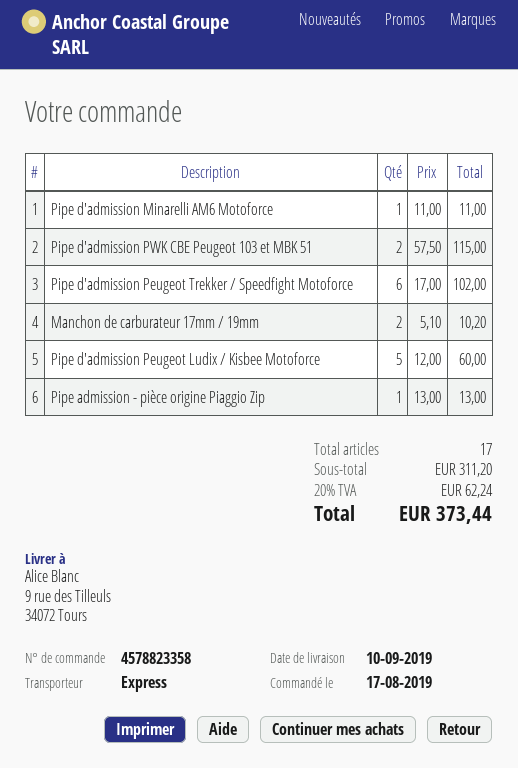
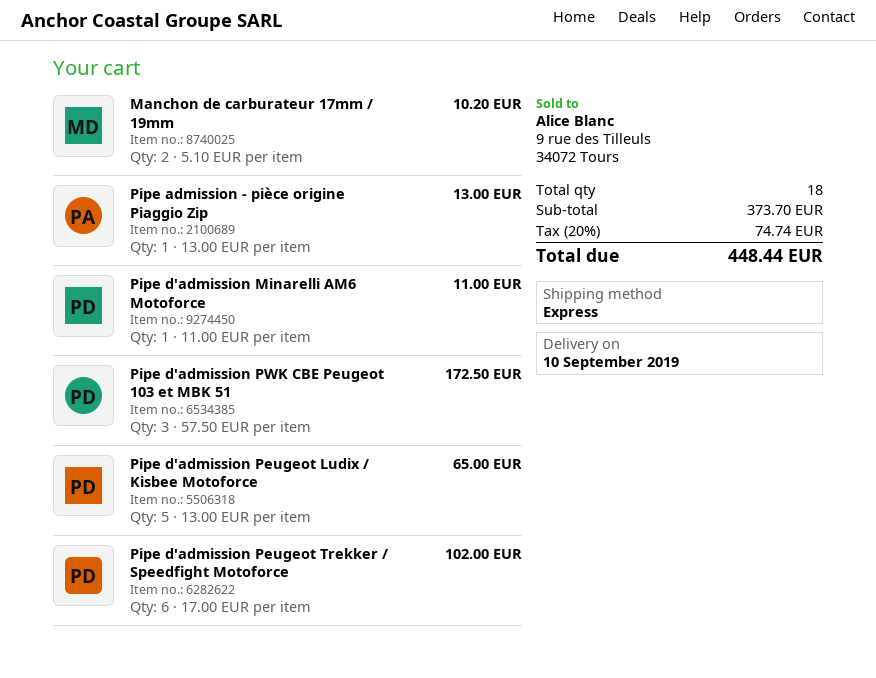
Pipe d'admission PWK CBE Peugeot 103 et MBK 51: 2 x 57.50 = 115.00 -> 3 x 57.50 = 172.50
Pipe d'admission Peugeot Ludix / Kisbee Motoforce: 5 x 12.00 = 60.00 -> 5 x 13.00 = 65.00
total quantity: 17 -> 18
subtotal: 311.20 -> 373.70
tax: 20% = 62.24 -> 20% = 74.74
total: 373.44 -> 448.44

